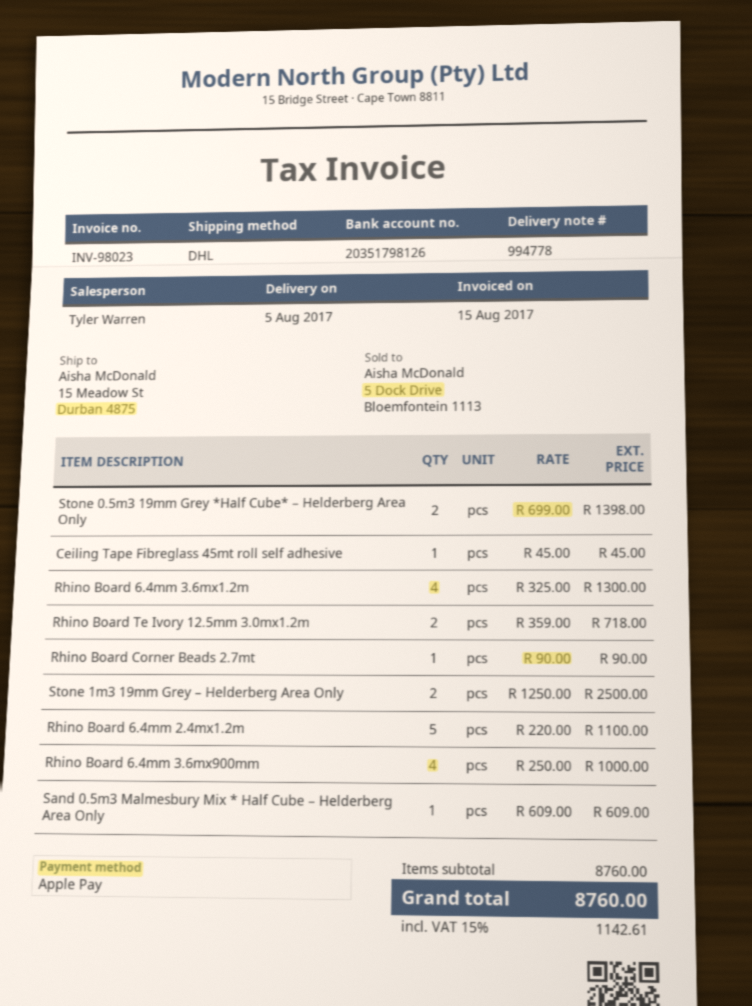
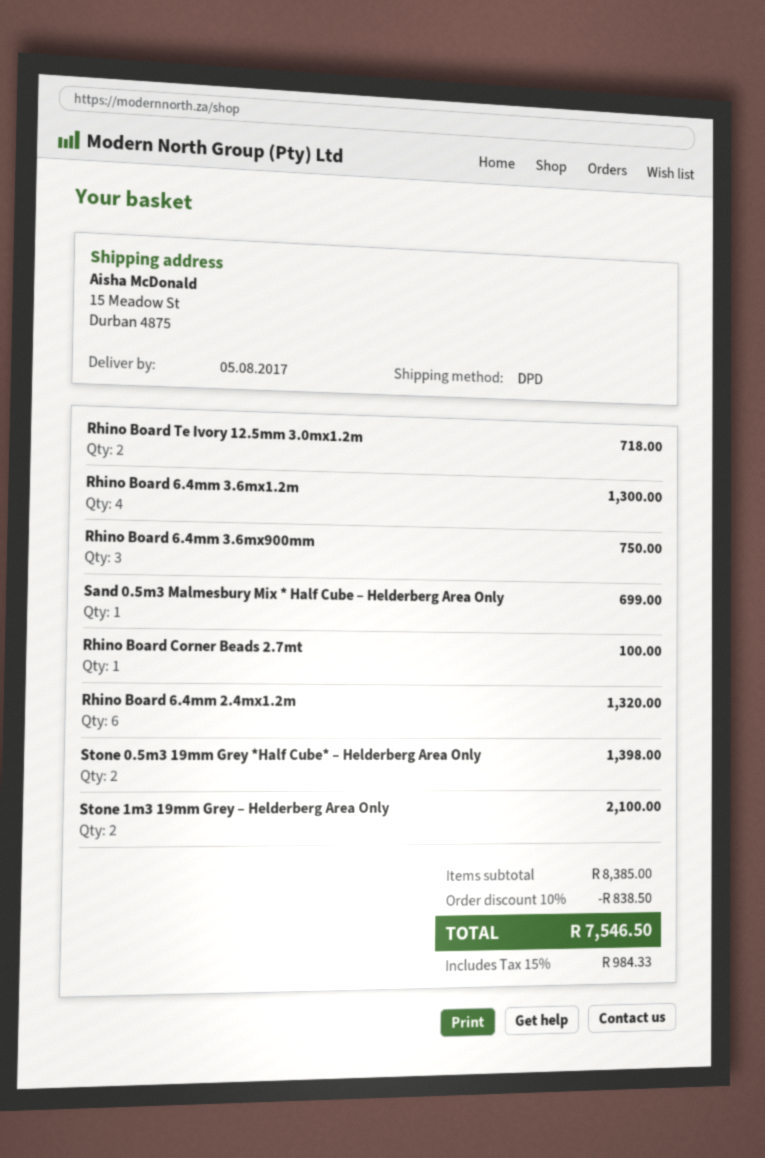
shipping method: DHL -> DPD
Ceiling Tape Fibreglass 45mt roll self adhesive: 1 for 45.00 -> none
Rhino Board Corner Beads 2.7mt: 1 for 90.00 -> 1 for 100.00
Stone 1m3 19mm Grey – Helderberg Area Only: 2 for 2500.00 -> 2 for 2100.00
Rhino Board 6.4mm 2.4mx1.2m: 5 for 1100.00 -> 6 for 1320.00
Rhino Board 6.4mm 3.6mx900mm: 4 for 1000.00 -> 3 for 750.00
Sand 0.5m3 Malmesbury Mix * Half Cube – Helderberg Area Only: 1 for 609.00 -> 1 for 699.00
subtotal: 8760.00 -> 8385.00
discount: none -> 10% = 838.50
tax: 15% = 1142.61 -> 15% = 984.33
total: 8760.00 -> 7546.50

